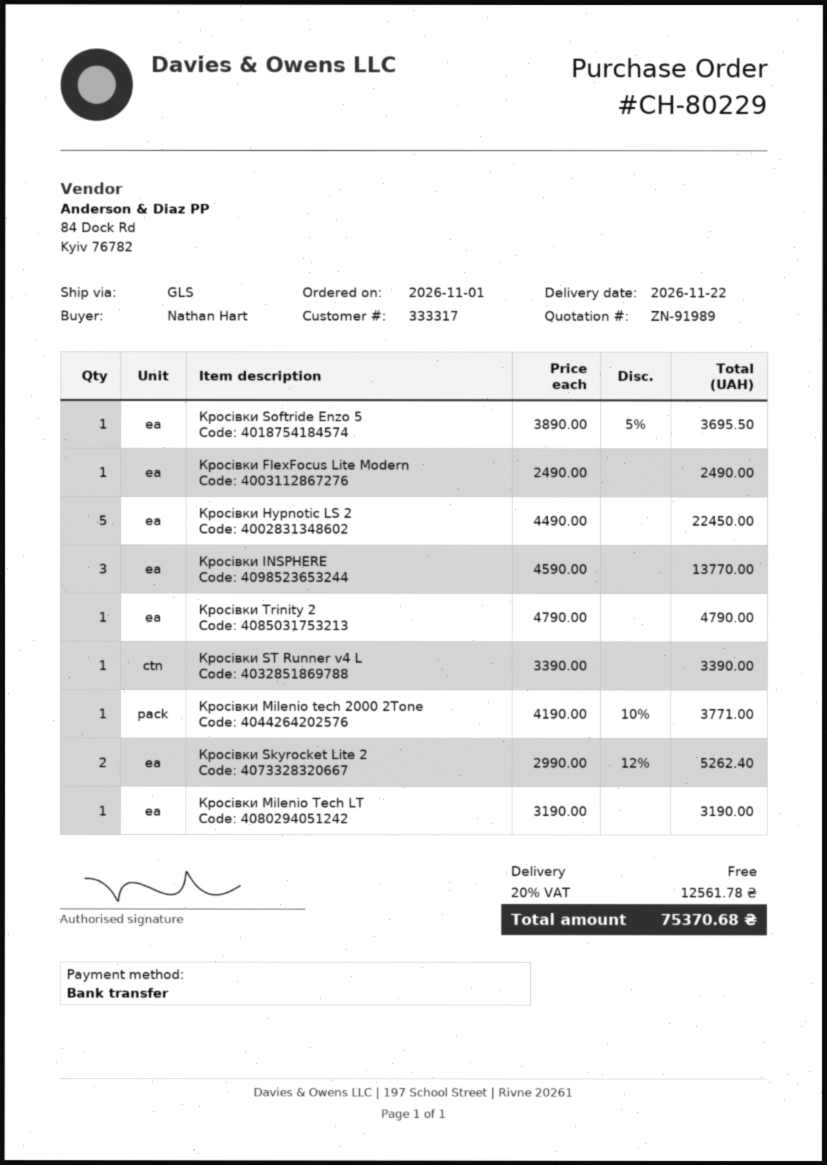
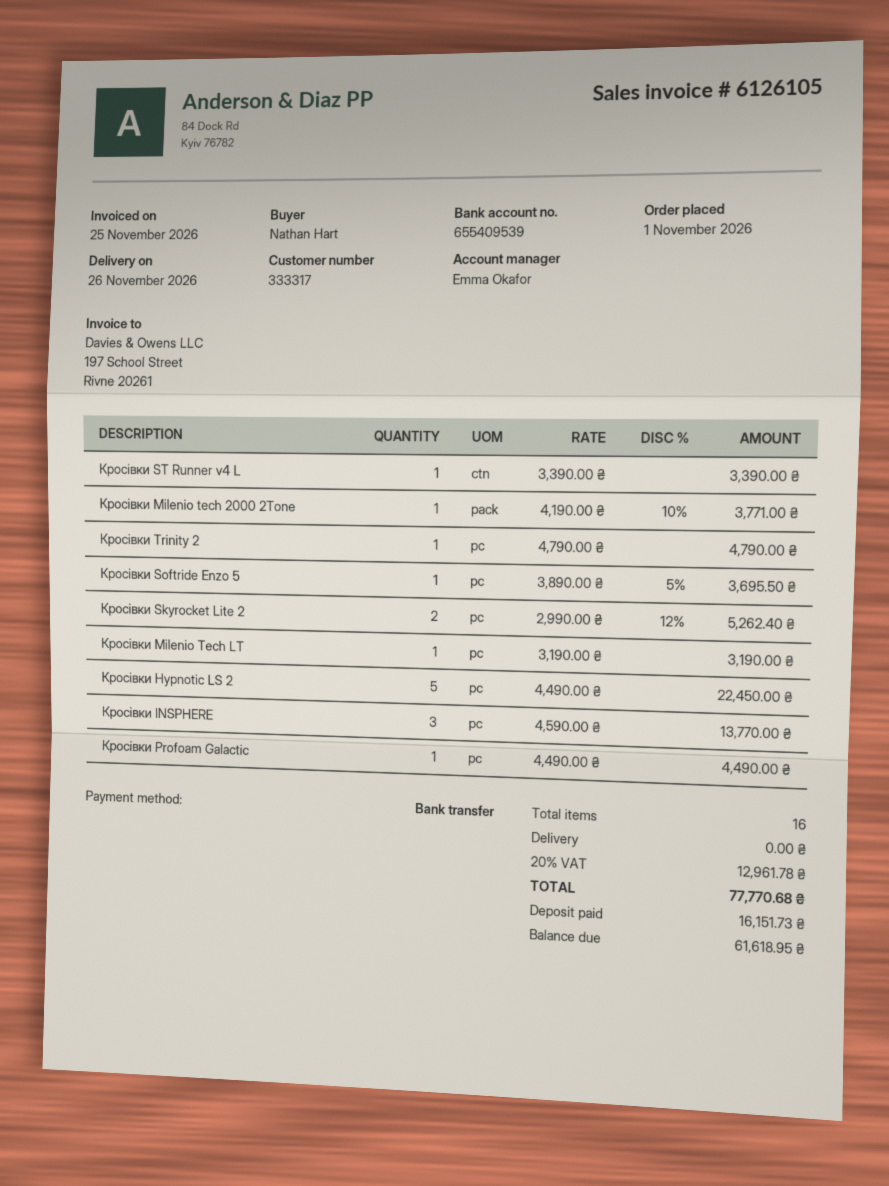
delivery date: 2026-11-22 -> 2026-11-26
Кросівки FlexFocus Lite Modern: 1 x 2490.00 = 2490.00 -> none
Кросівки Profoam Galactic: none -> 1 x 4490.00 = 4490.00
tax: 20% = 12561.78 -> 20% = 12961.78
total: 75370.68 -> 77770.68

